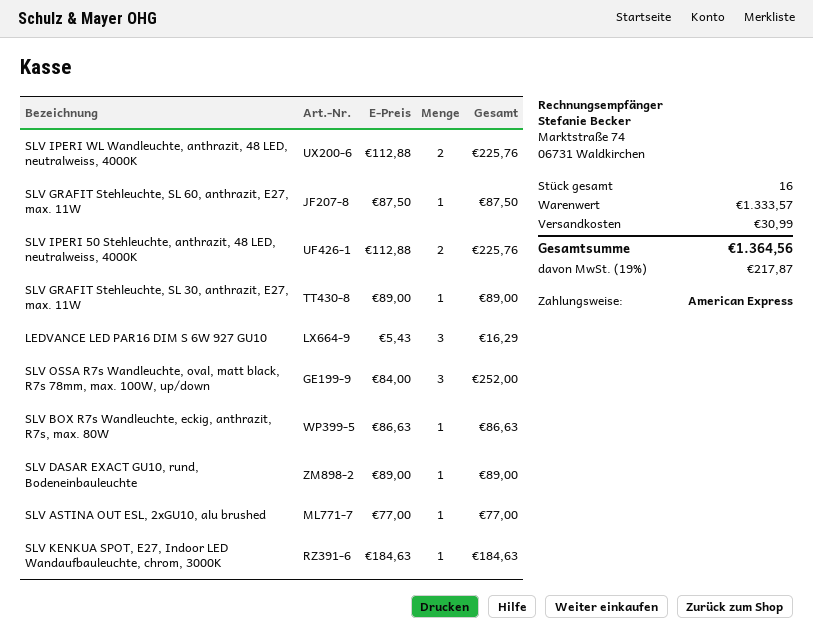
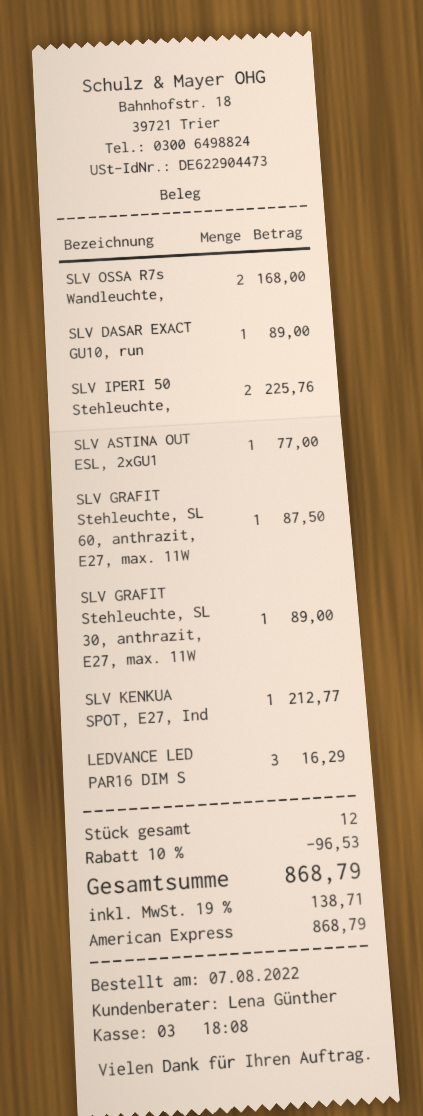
SLV IPERI WL Wandleuchte, anthrazit, 48 LED, neutralweiss, 4000K: 2 for 225.76 -> none
SLV OSSA R7s Wandleuchte, oval, matt black, R7s 78mm, max. 100W, up/down: 3 for 252.00 -> 2 for 168.00
SLV BOX R7s Wandleuchte, eckig, anthrazit, R7s, max. 80W: 1 for 86.63 -> none
SLV KENKUA SPOT, E27, Indoor LED Wandaufbauleuchte, chrom, 3000K: 1 for 184.63 -> 1 for 212.77
total quantity: 16 -> 12
discount: none -> 10% = 96.53
shipping: 30.99 -> none
tax: 19% = 217.87 -> 19% = 138.71
total: 1364.56 -> 868.79

